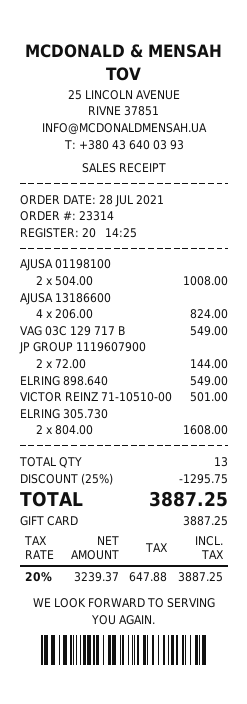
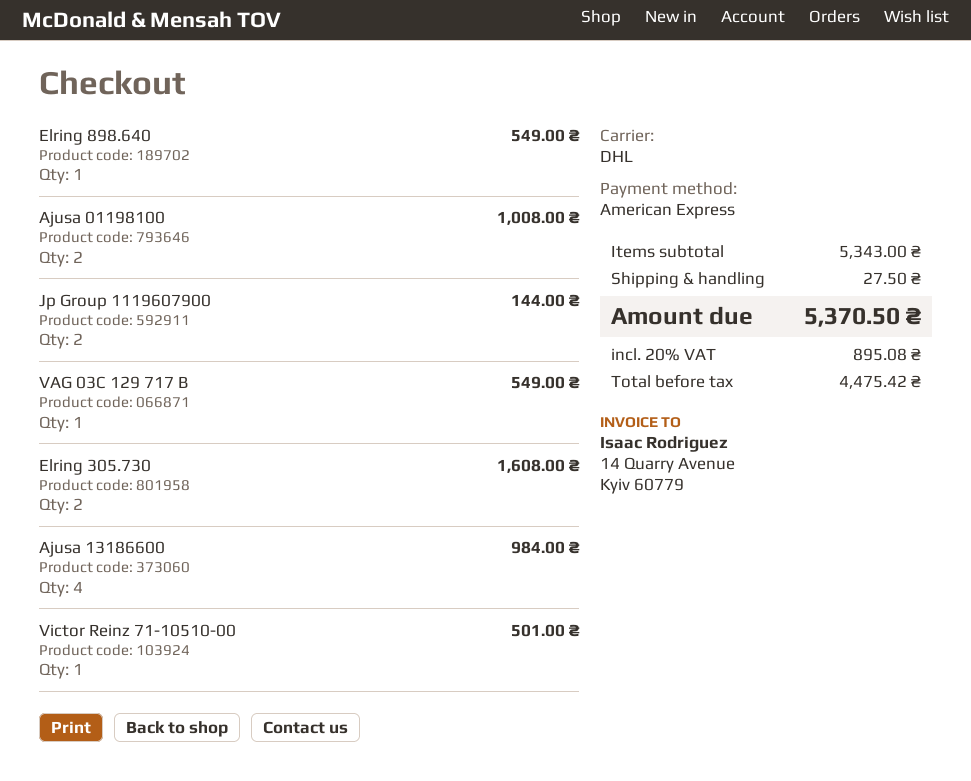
payment method: gift card -> American Express
AJUSA 13186600: 4 for 824.00 -> 4 for 984.00
discount: 25% = 1295.75 -> none
shipping: none -> 27.50
net: 3239.37 -> 4475.42
tax: 20% = 647.88 -> 20% = 895.08
total: 3887.25 -> 5370.50

